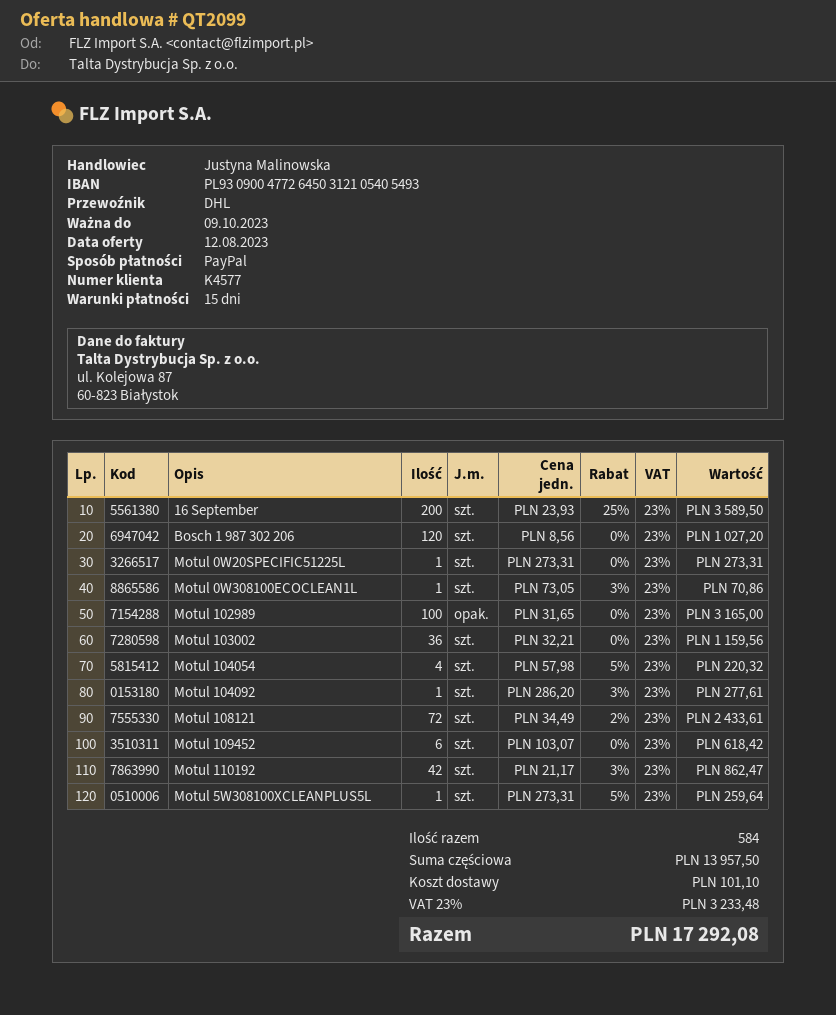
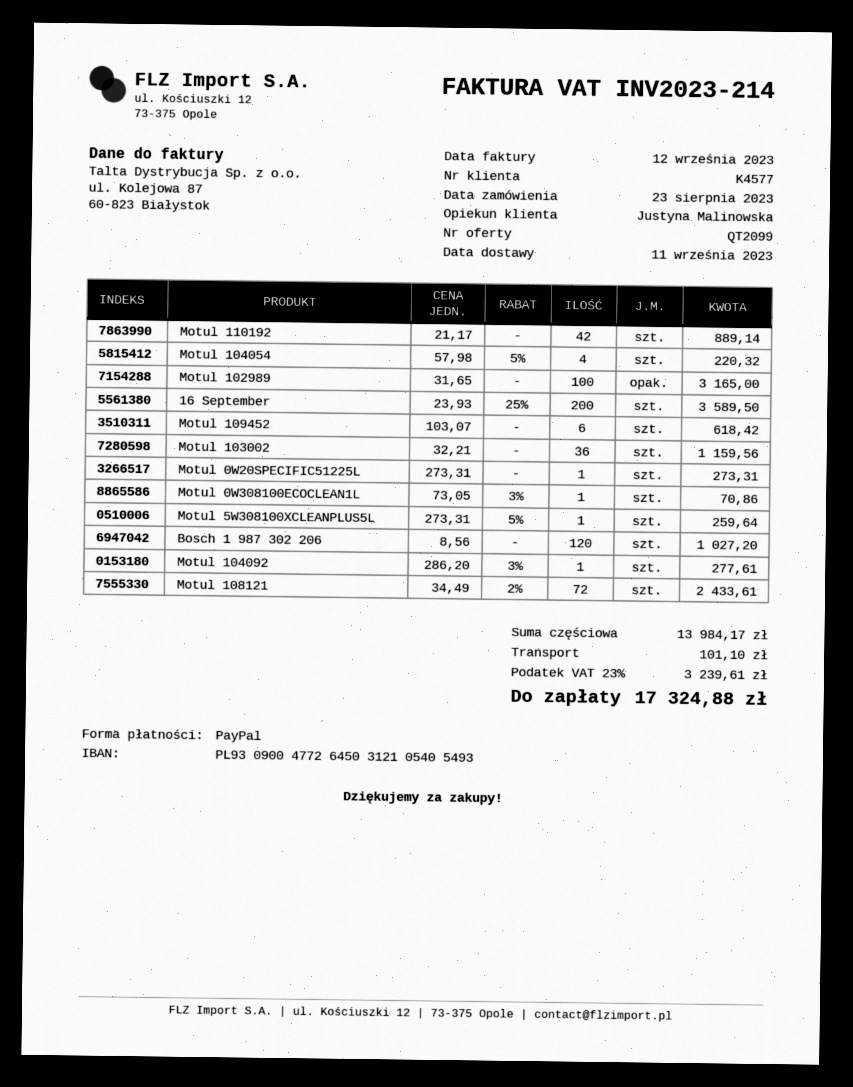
Motul 110192: 42 x 21.17 - 3% = 862.47 -> 42 x 21.17 = 889.14
subtotal: 13957.50 -> 13984.17
tax: 23% = 3233.48 -> 23% = 3239.61
total: 17292.08 -> 17324.88

